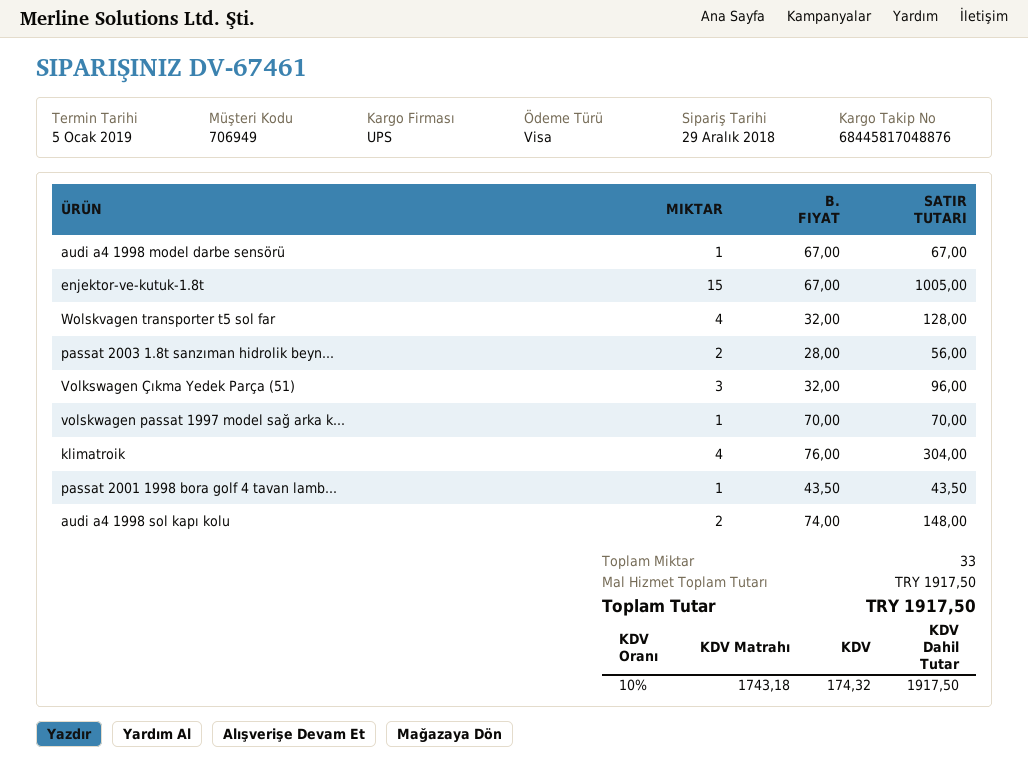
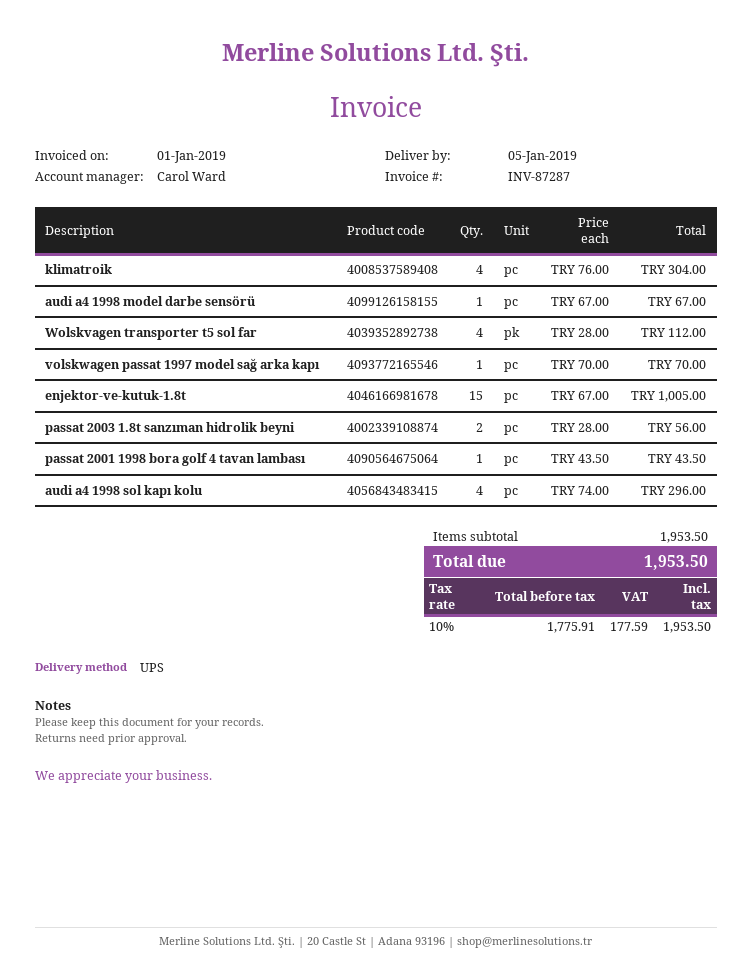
Wolskvagen transporter t5 sol far: 4 x 32.00 = 128.00 -> 4 x 28.00 = 112.00
Volkswagen Çıkma Yedek Parça (51): 3 x 32.00 = 96.00 -> none
audi a4 1998 sol kapı kolu: 2 x 74.00 = 148.00 -> 4 x 74.00 = 296.00
subtotal: 1917.50 -> 1953.50
net: 1743.18 -> 1775.91
tax: 10% = 174.32 -> 10% = 177.59
total: 1917.50 -> 1953.50

